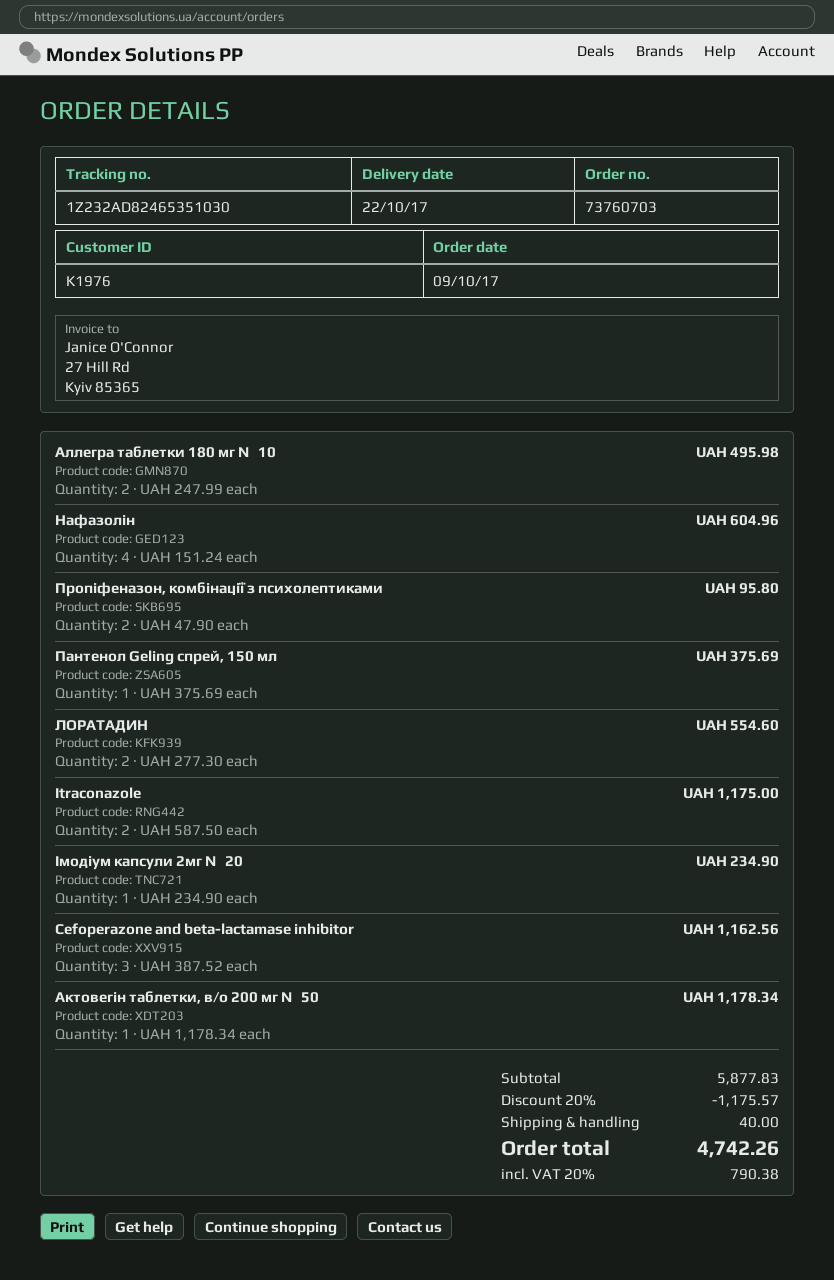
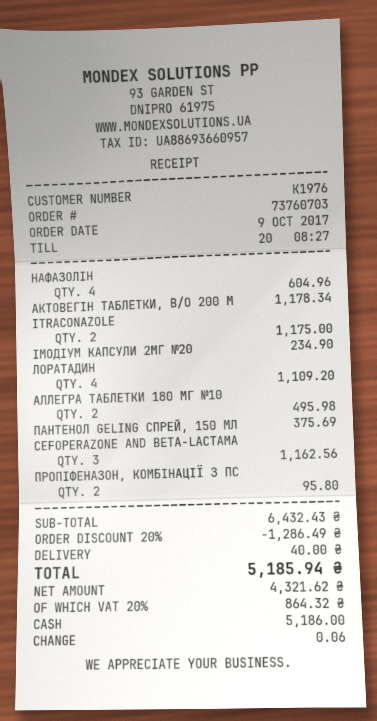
ЛОРАТАДИН: 2 for 554.60 -> 4 for 1109.20
subtotal: 5877.83 -> 6432.43
discount: 20% = 1175.57 -> 20% = 1286.49
tax: 20% = 790.38 -> 20% = 864.32
total: 4742.26 -> 5185.94

